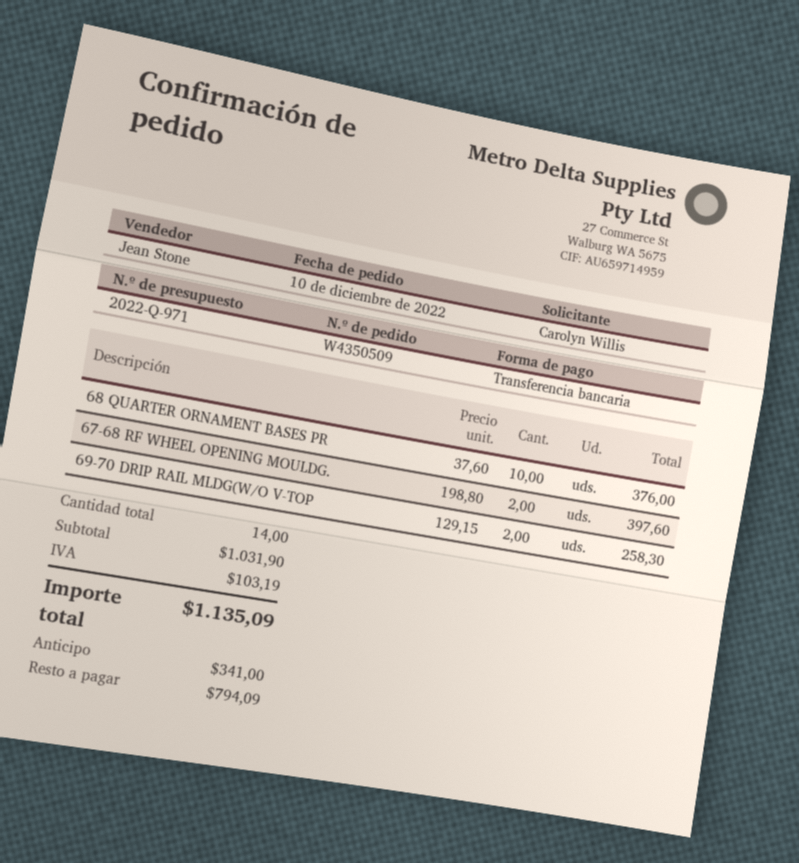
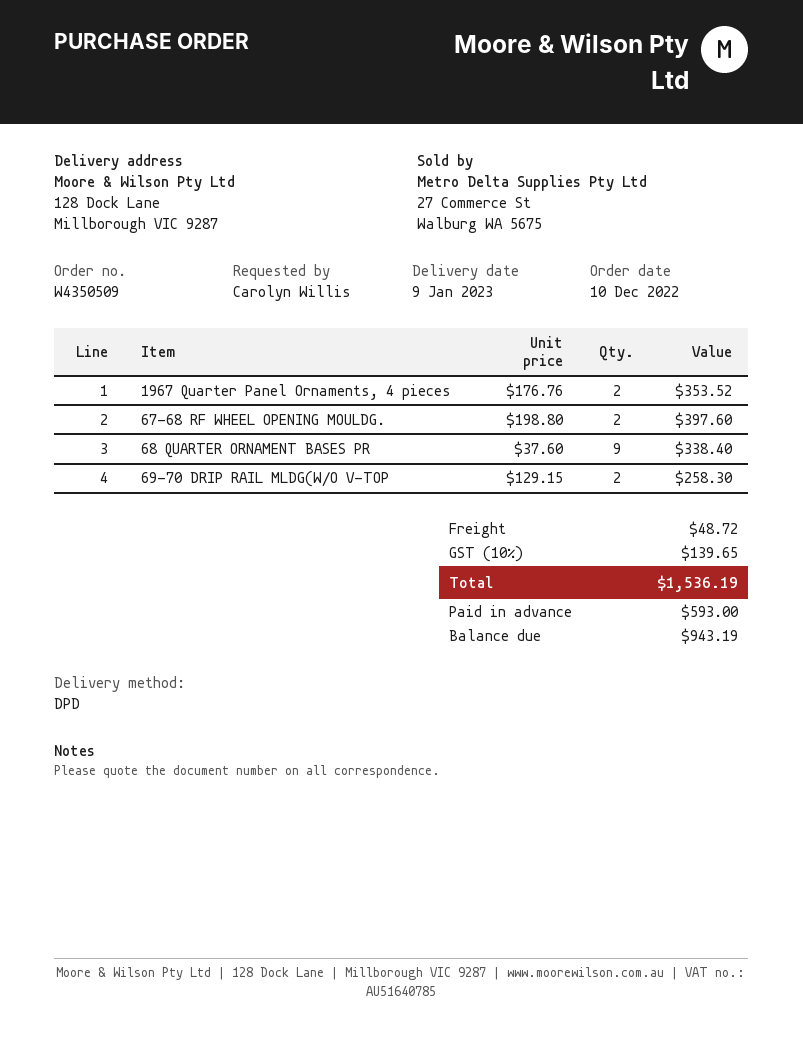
68 QUARTER ORNAMENT BASES PR: 10 x 37.60 = 376.00 -> 9 x 37.60 = 338.40
1967 Quarter Panel Ornaments, 4 pieces: none -> 2 x 176.76 = 353.52
shipping: none -> 48.72
tax: 103.19 -> 139.65
total: 1135.09 -> 1536.19
deposit: 341.00 -> 593.00
balance: 794.09 -> 943.19

